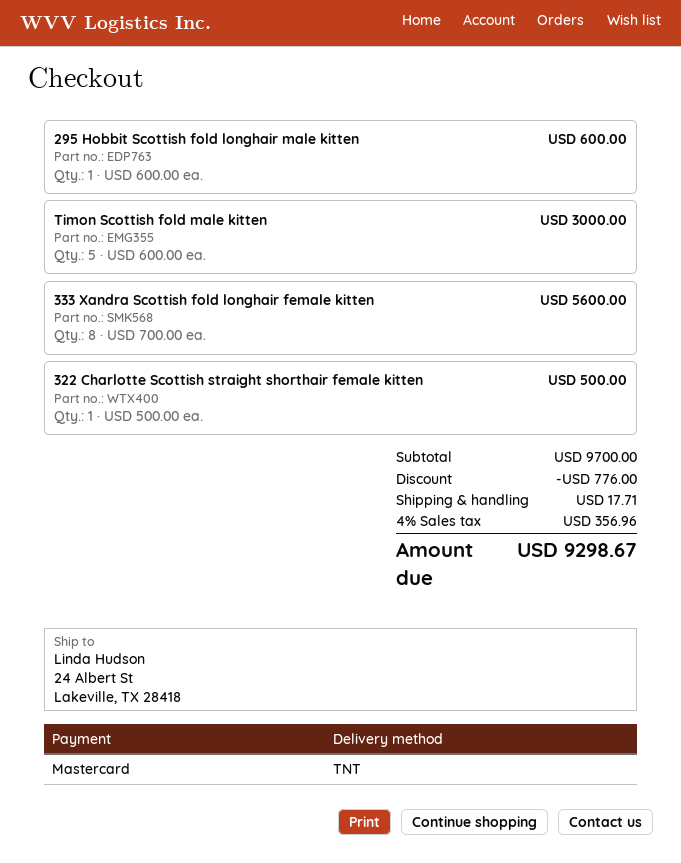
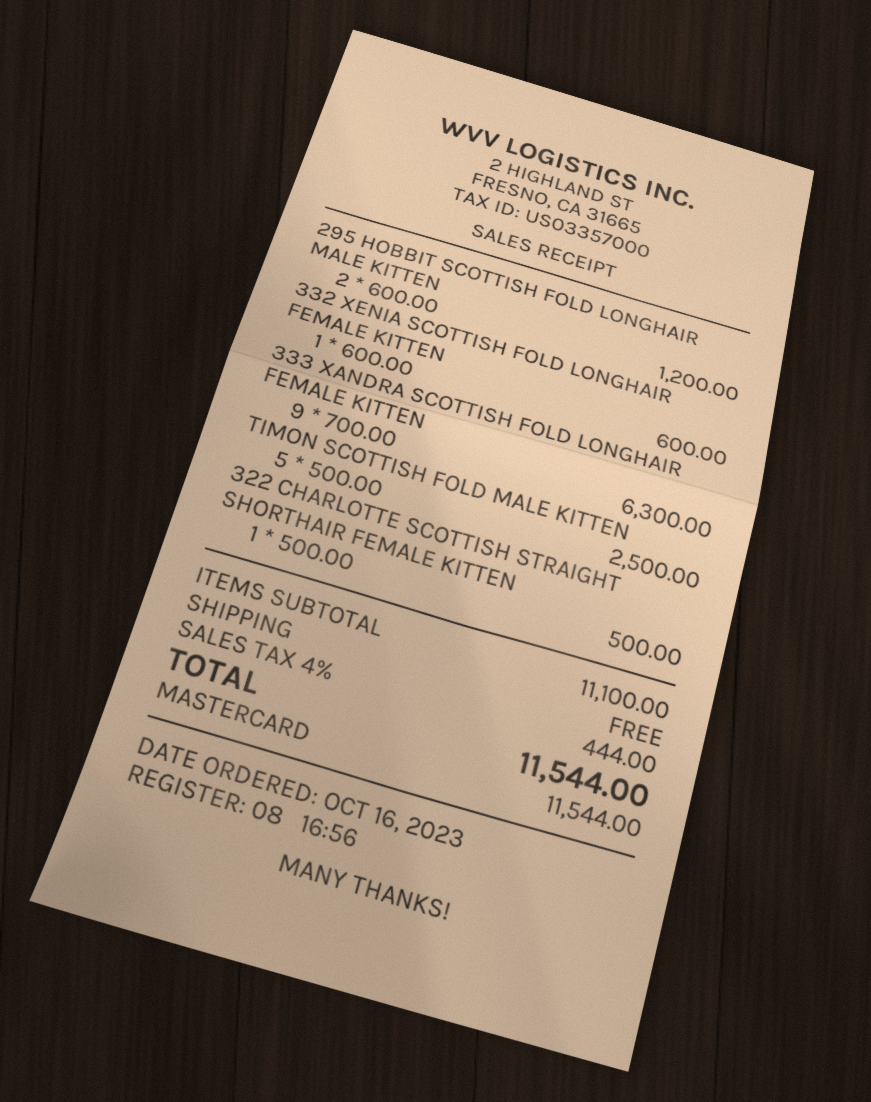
295 Hobbit Scottish fold longhair male kitten: 1 x 600.00 = 600.00 -> 2 x 600.00 = 1200.00
Timon Scottish fold male kitten: 5 x 600.00 = 3000.00 -> 5 x 500.00 = 2500.00
333 Xandra Scottish fold longhair female kitten: 8 x 700.00 = 5600.00 -> 9 x 700.00 = 6300.00
332 XENIA SCOTTISH FOLD LONGHAIR FEMALE KITTEN: none -> 1 x 600.00 = 600.00
subtotal: 9700.00 -> 11100.00
discount: 776.00 -> none
shipping: 17.71 -> 0.00
tax: 4% = 356.96 -> 4% = 444.00
total: 9298.67 -> 11544.00

